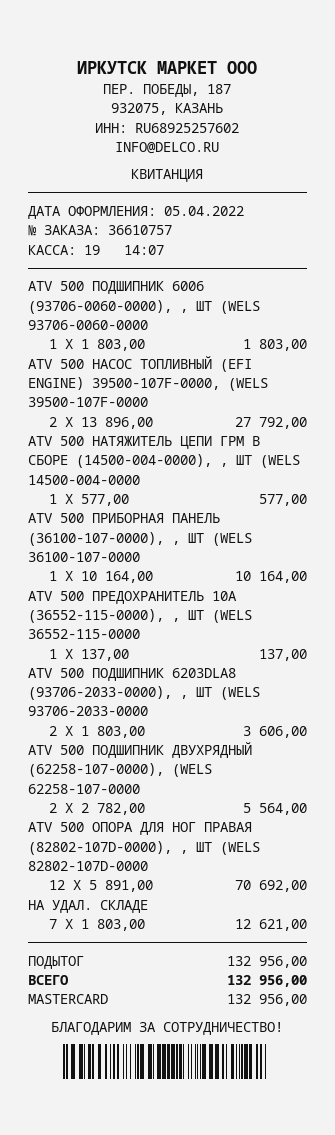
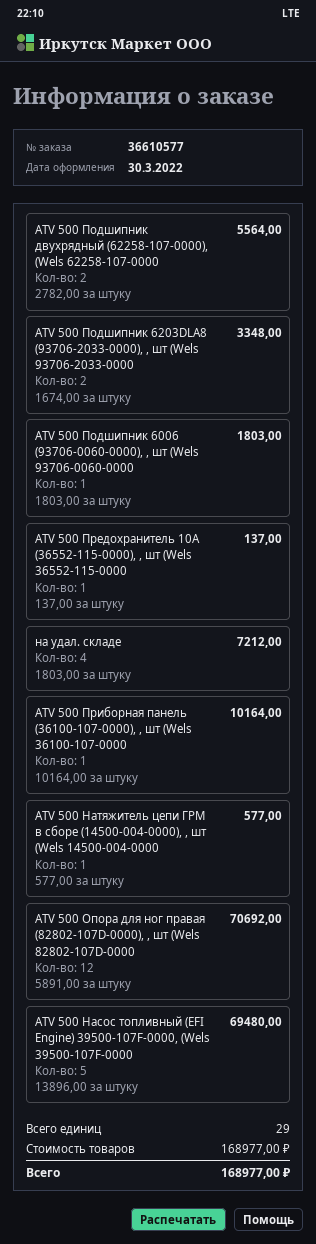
order number: 36610757 -> 36610577
order date: 2022-04-05 -> 2022-03-30
ATV 500 НАСОС ТОПЛИВНЫЙ (EFI ENGINE) 39500-107F-0000, (WELS 39500-107F-0000: 2 x 13896.00 = 27792.00 -> 5 x 13896.00 = 69480.00
ATV 500 ПОДШИПНИК 6203DLA8 (93706-2033-0000), , ШТ (WELS 93706-2033-0000: 2 x 1803.00 = 3606.00 -> 2 x 1674.00 = 3348.00
НА УДАЛ. СКЛАДЕ: 7 x 1803.00 = 12621.00 -> 4 x 1803.00 = 7212.00
subtotal: 132956.00 -> 168977.00
total: 132956.00 -> 168977.00

